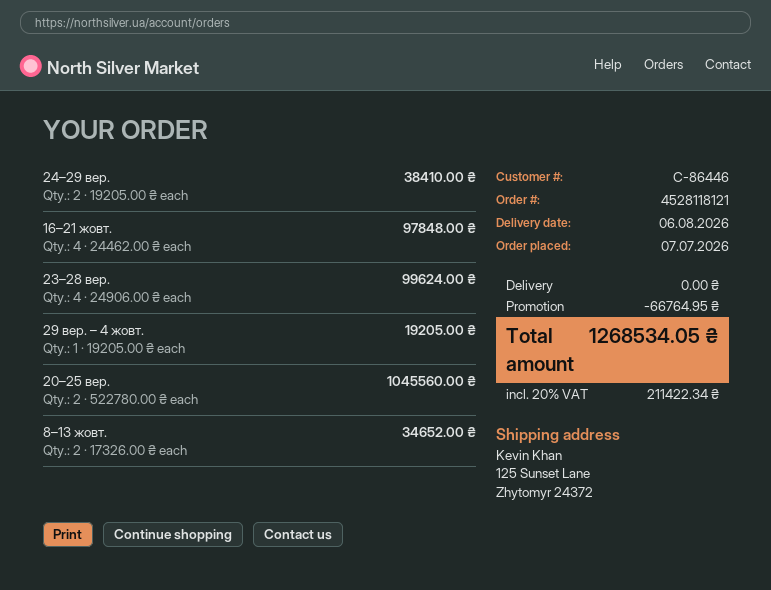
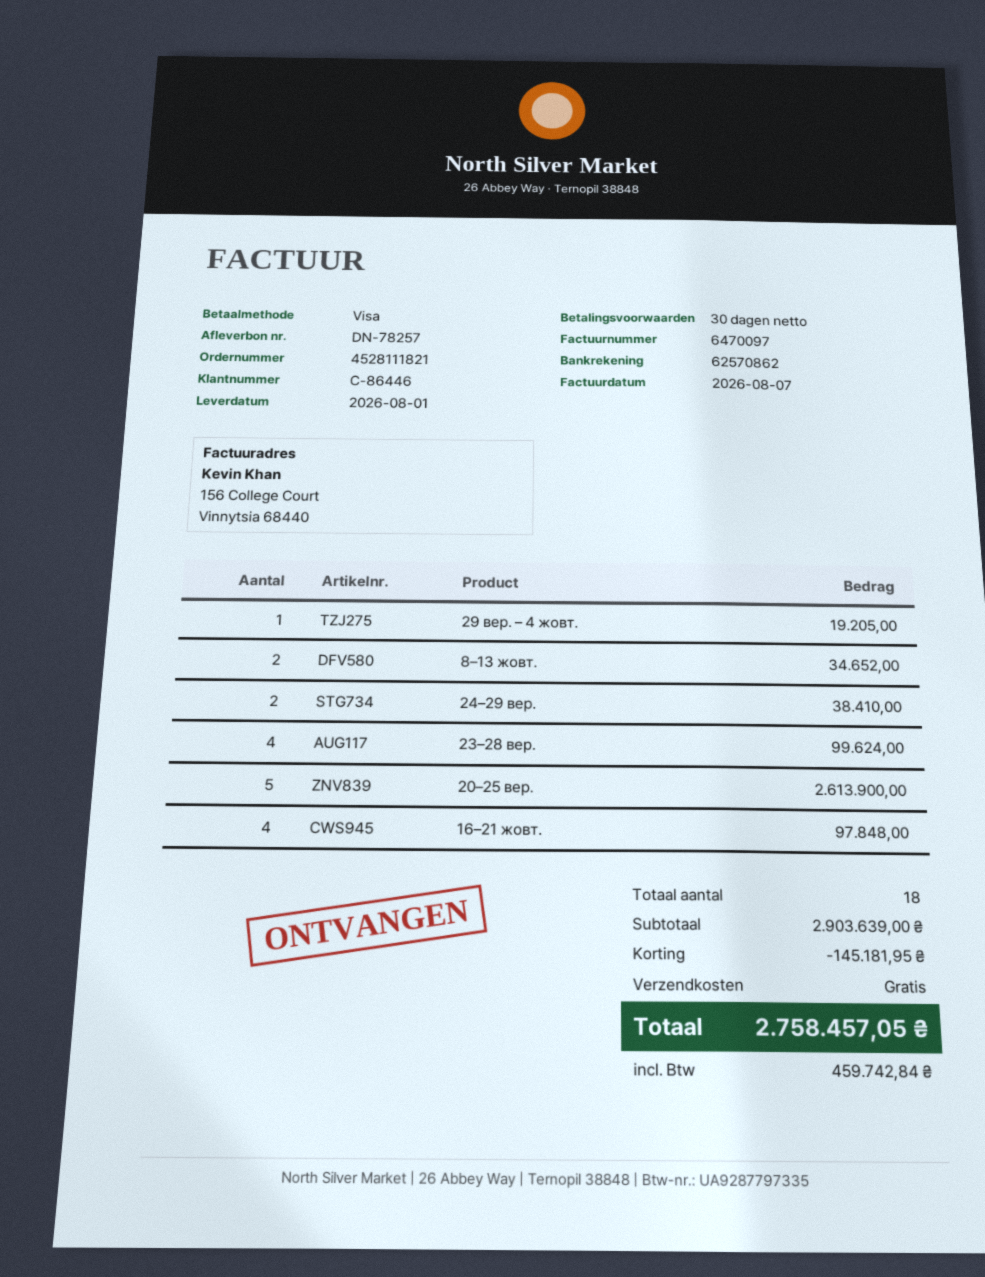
order number: 4528118121 -> 4528111821
delivery date: 2026-08-06 -> 2026-08-01
20–25 вер.: 2 for 1045560.00 -> 5 for 2613900.00
discount: 66764.95 -> 145181.95
tax: 211422.34 -> 459742.84
total: 1268534.05 -> 2758457.05

